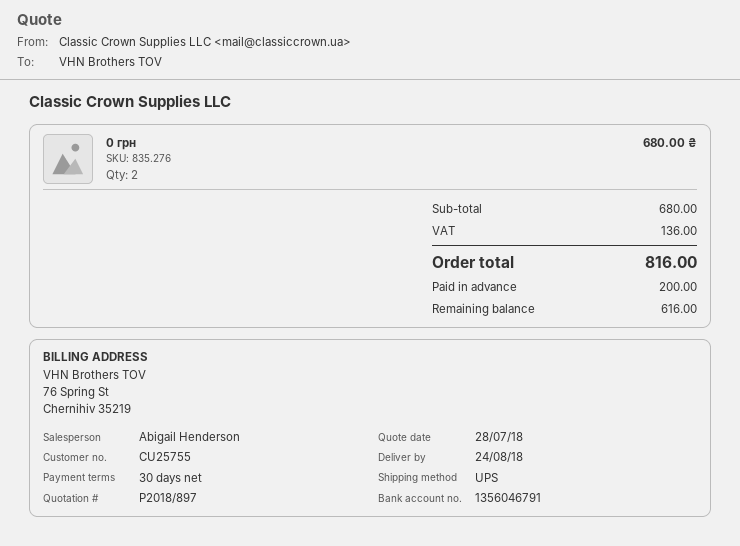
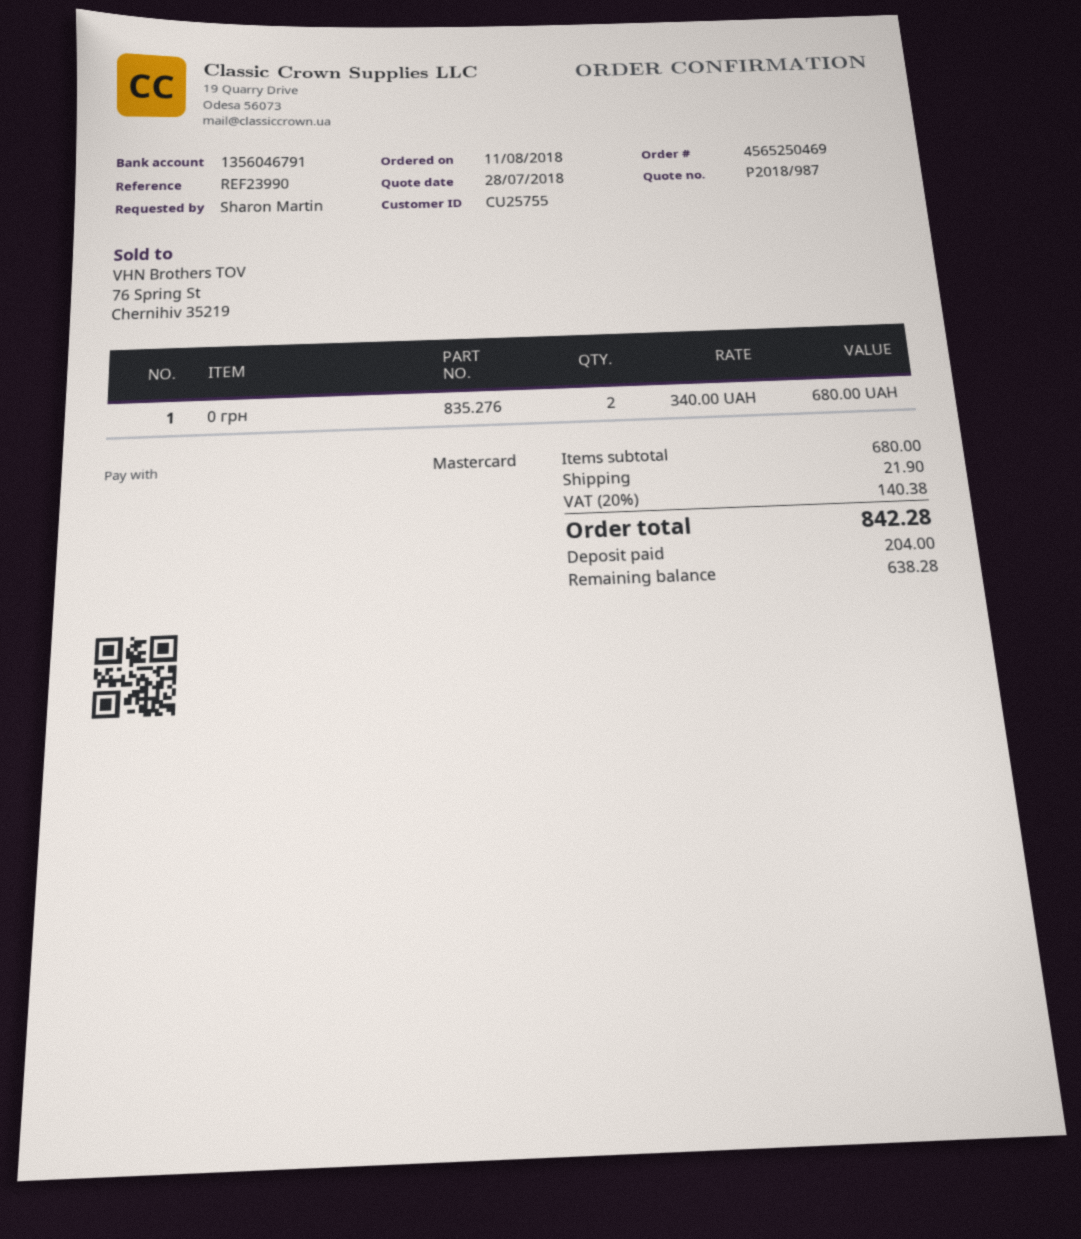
quote number: P2018/897 -> P2018/987
shipping: none -> 21.90
tax: 136.00 -> 140.38
total: 816.00 -> 842.28
deposit: 200.00 -> 204.00
balance: 616.00 -> 638.28

